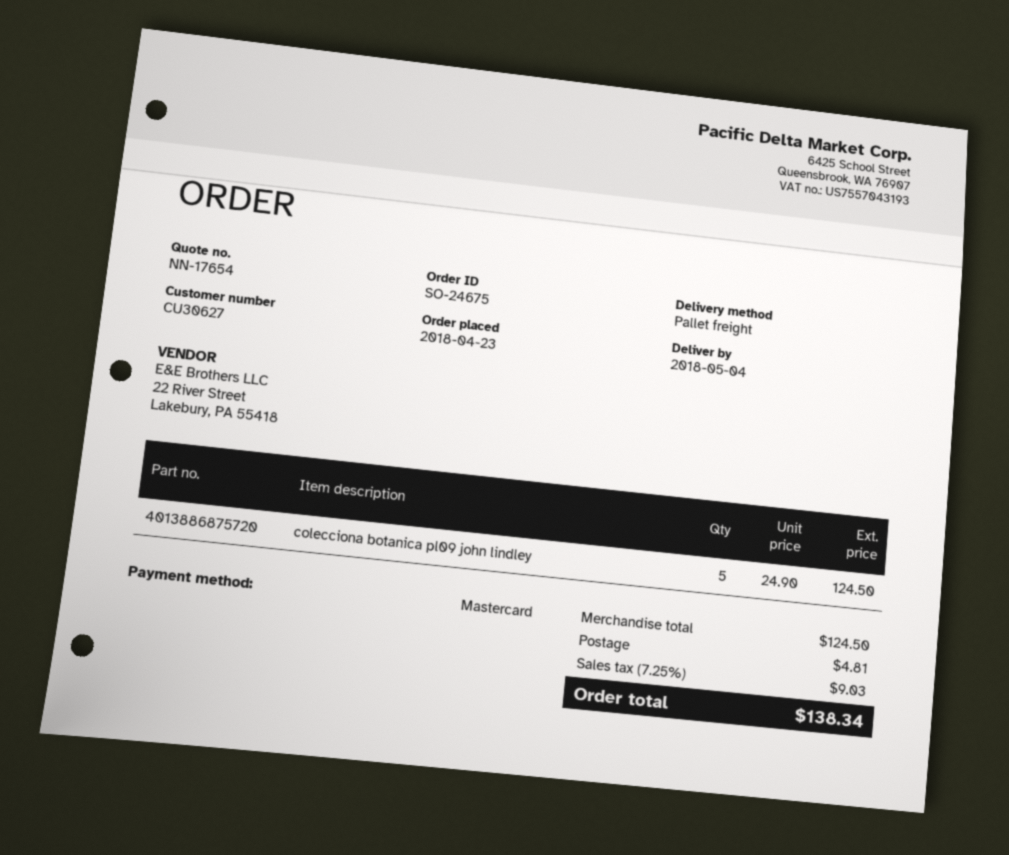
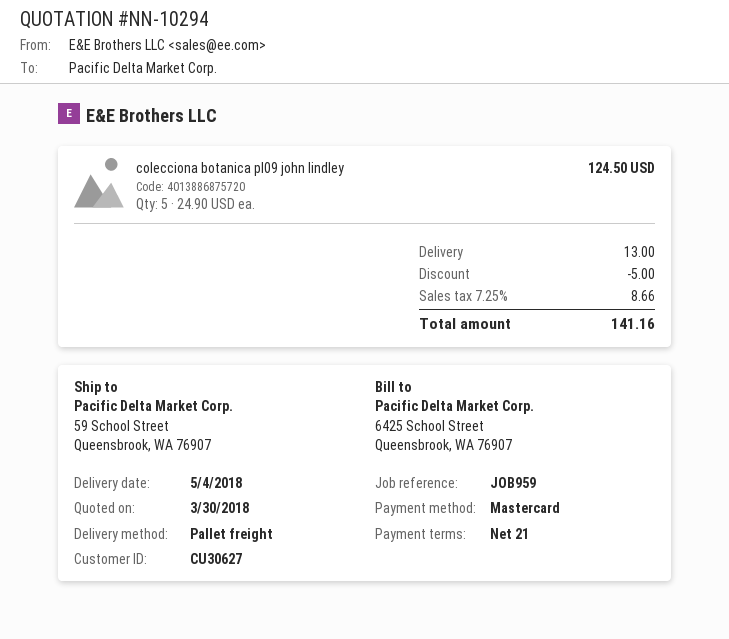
quote number: NN-17654 -> NN-10294
discount: none -> 5.00
shipping: 4.81 -> 13.00
tax: 7.25% = 9.03 -> 7.25% = 8.66
total: 138.34 -> 141.16

